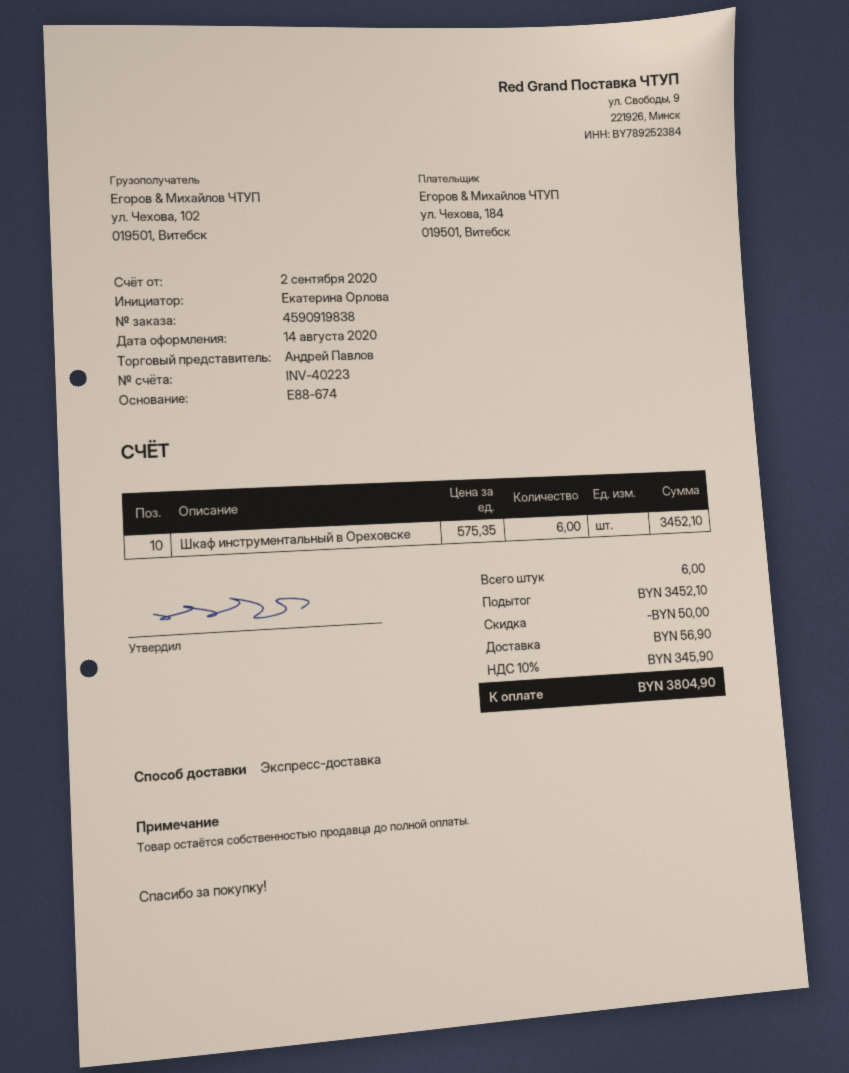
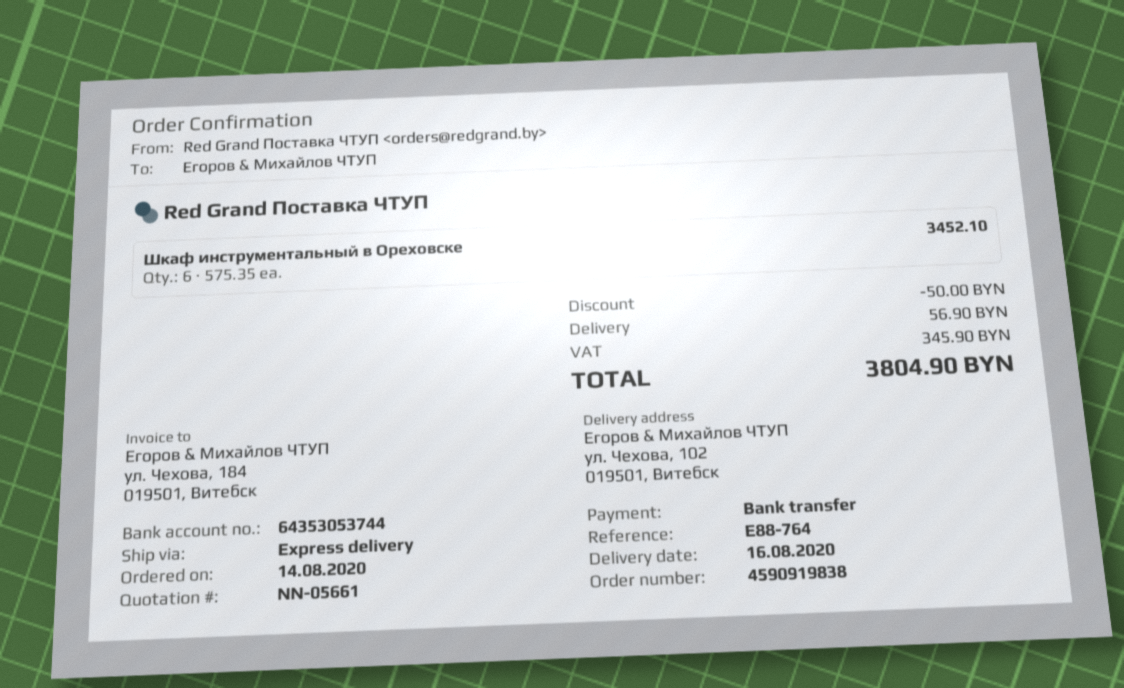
reference: E88-674 -> E88-764

